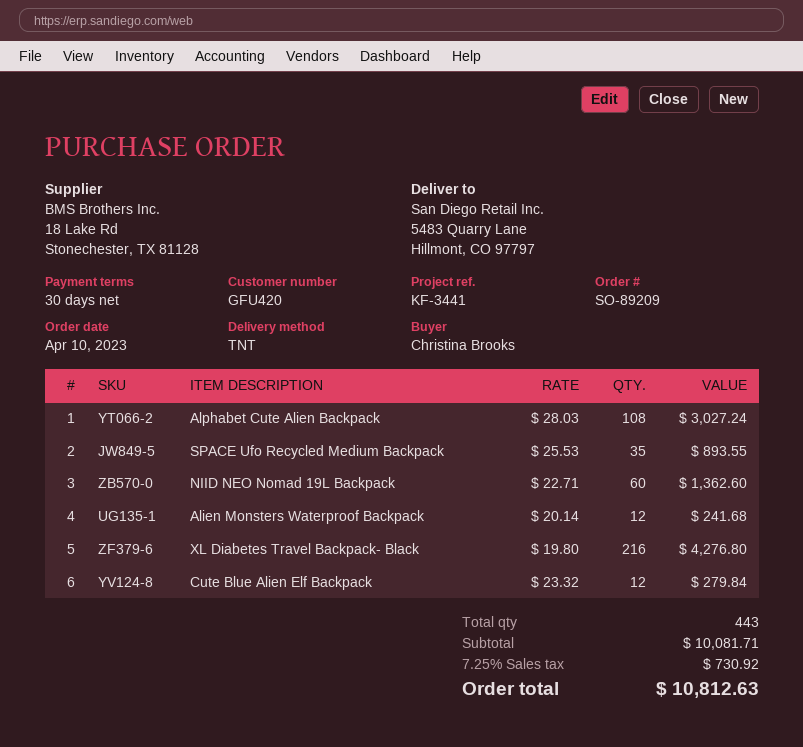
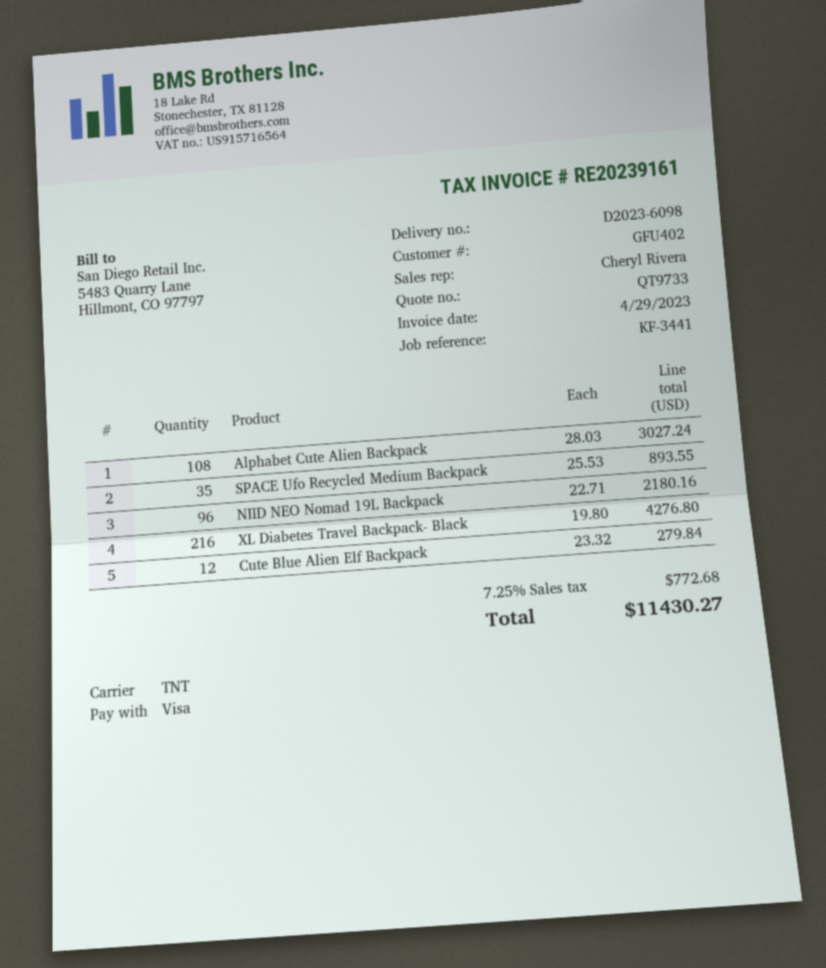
customer number: GFU420 -> GFU402
NIID NEO Nomad 19L Backpack: 60 x 22.71 = 1362.60 -> 96 x 22.71 = 2180.16
Alien Monsters Waterproof Backpack: 12 x 20.14 = 241.68 -> none
tax: 7.25% = 730.92 -> 7.25% = 772.68
total: 10812.63 -> 11430.27

